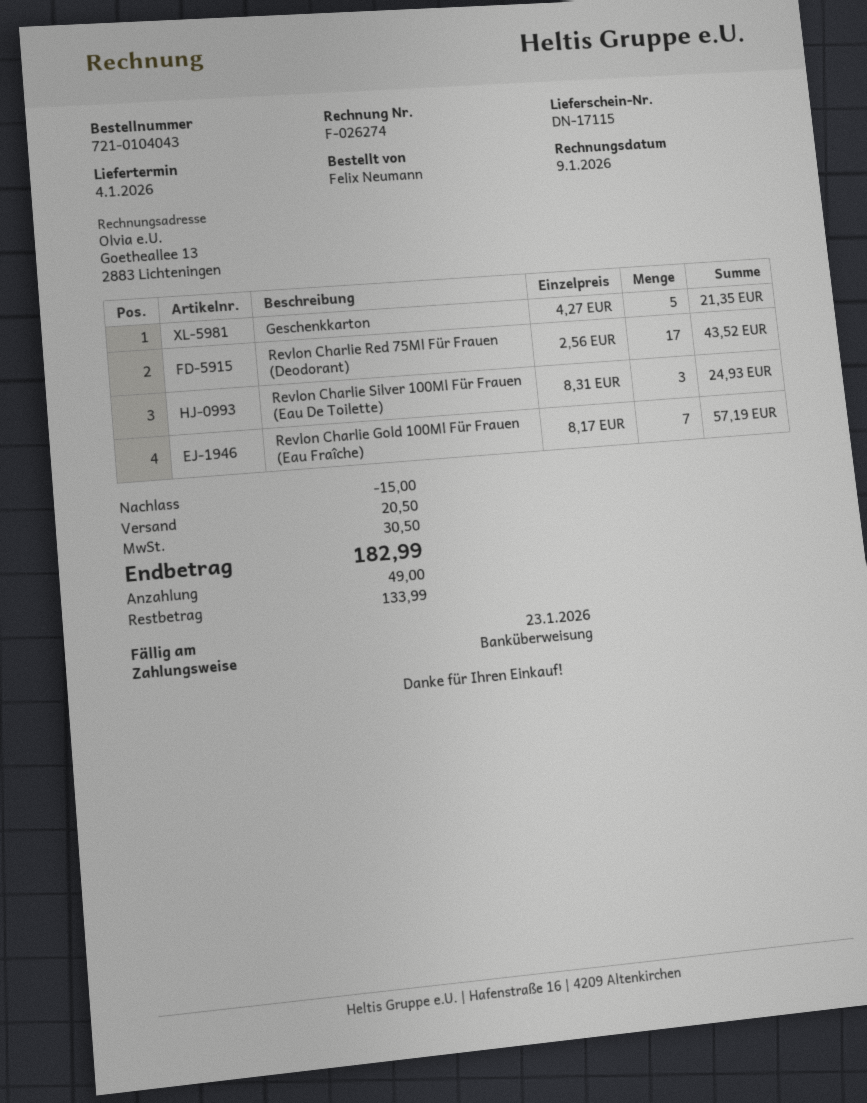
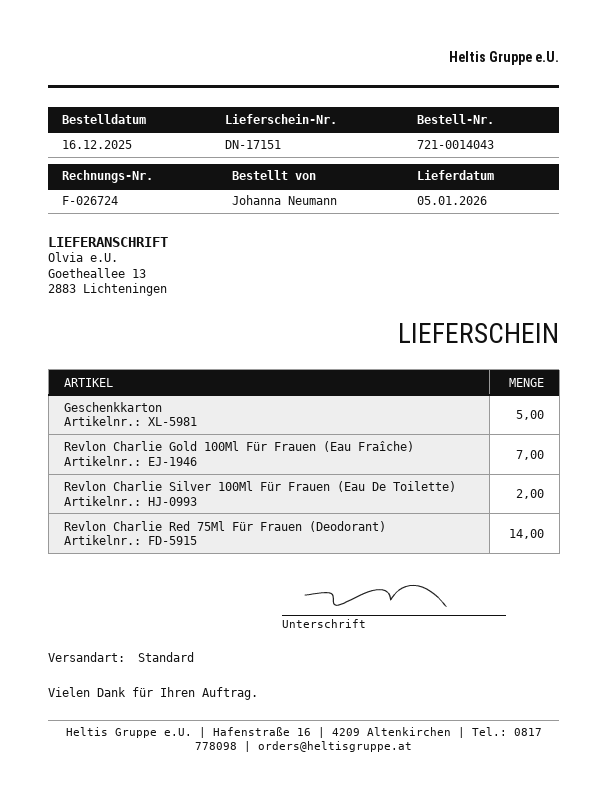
order number: 721-0104043 -> 721-0014043
delivery note number: DN-17115 -> DN-17151
delivery date: 2026-01-04 -> 2026-01-05
invoice number: F-026274 -> F-026724
ordered by: Felix Neumann -> Johanna Neumann
Revlon Charlie Red 75Ml Für Frauen (Deodorant): 17 -> 14
Revlon Charlie Silver 100Ml Für Frauen (Eau De Toilette): 3 -> 2

